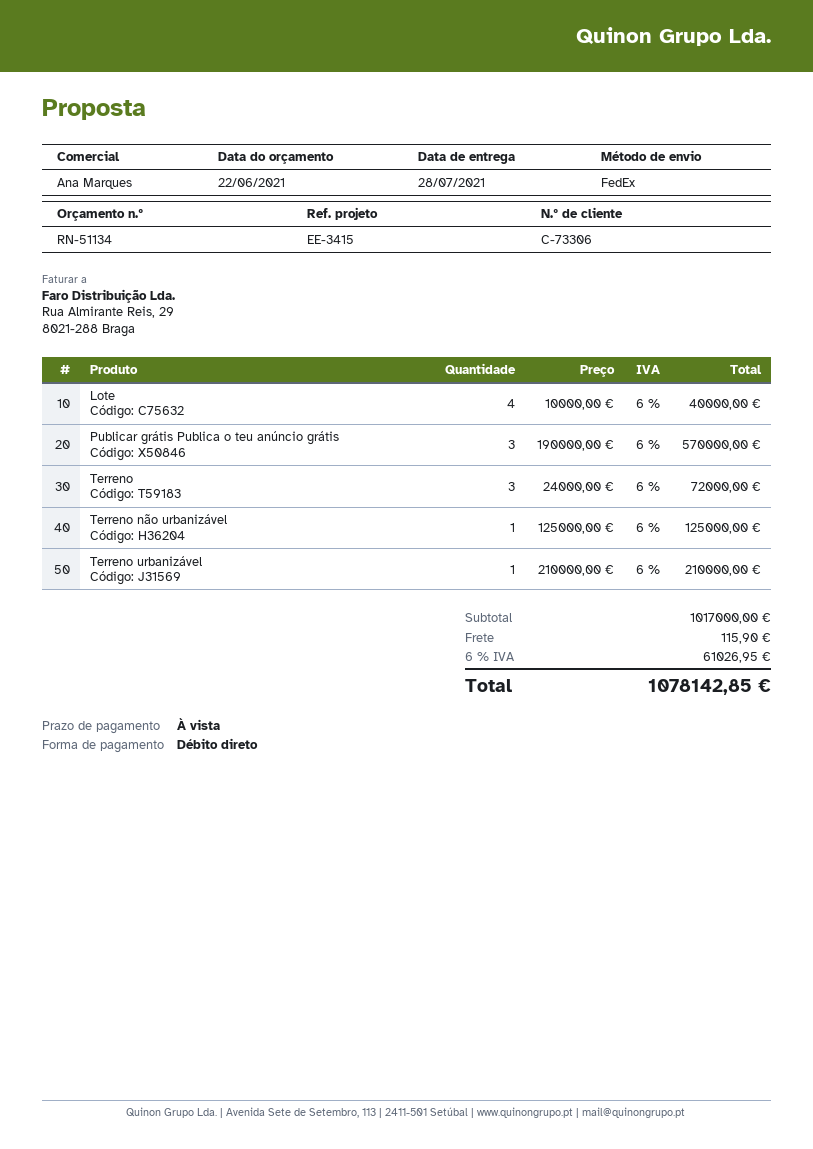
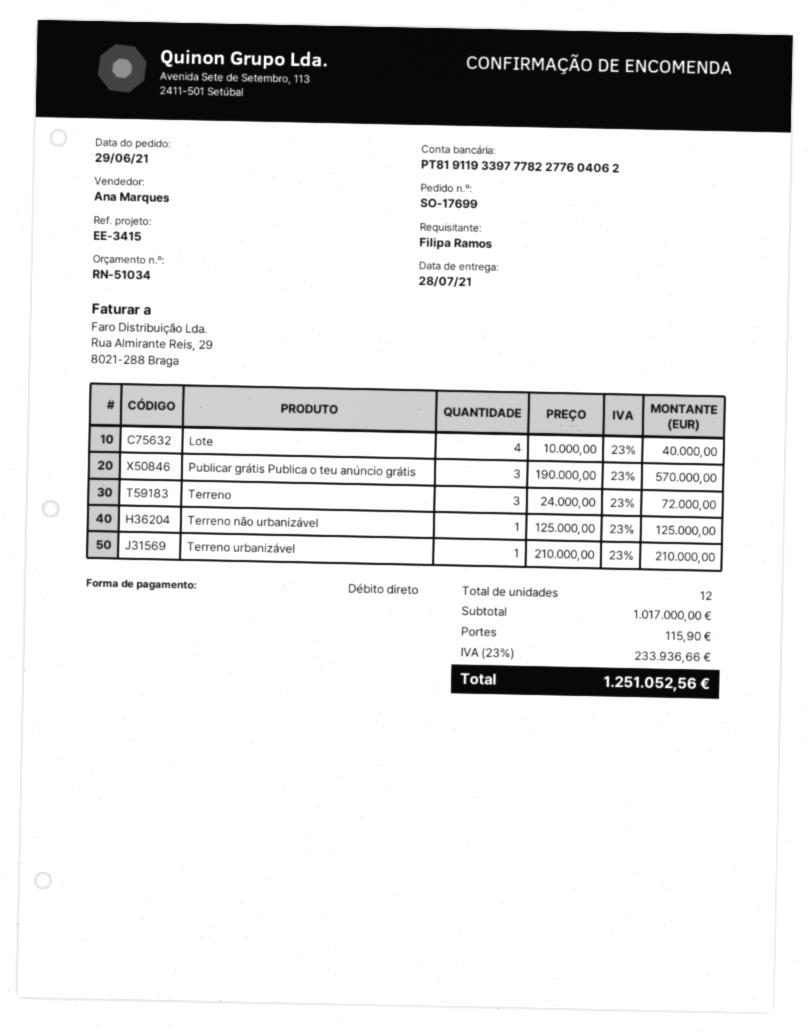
quote number: RN-51134 -> RN-51034
tax: 6% = 61026.95 -> 23% = 233936.66
total: 1078142.85 -> 1251052.56

